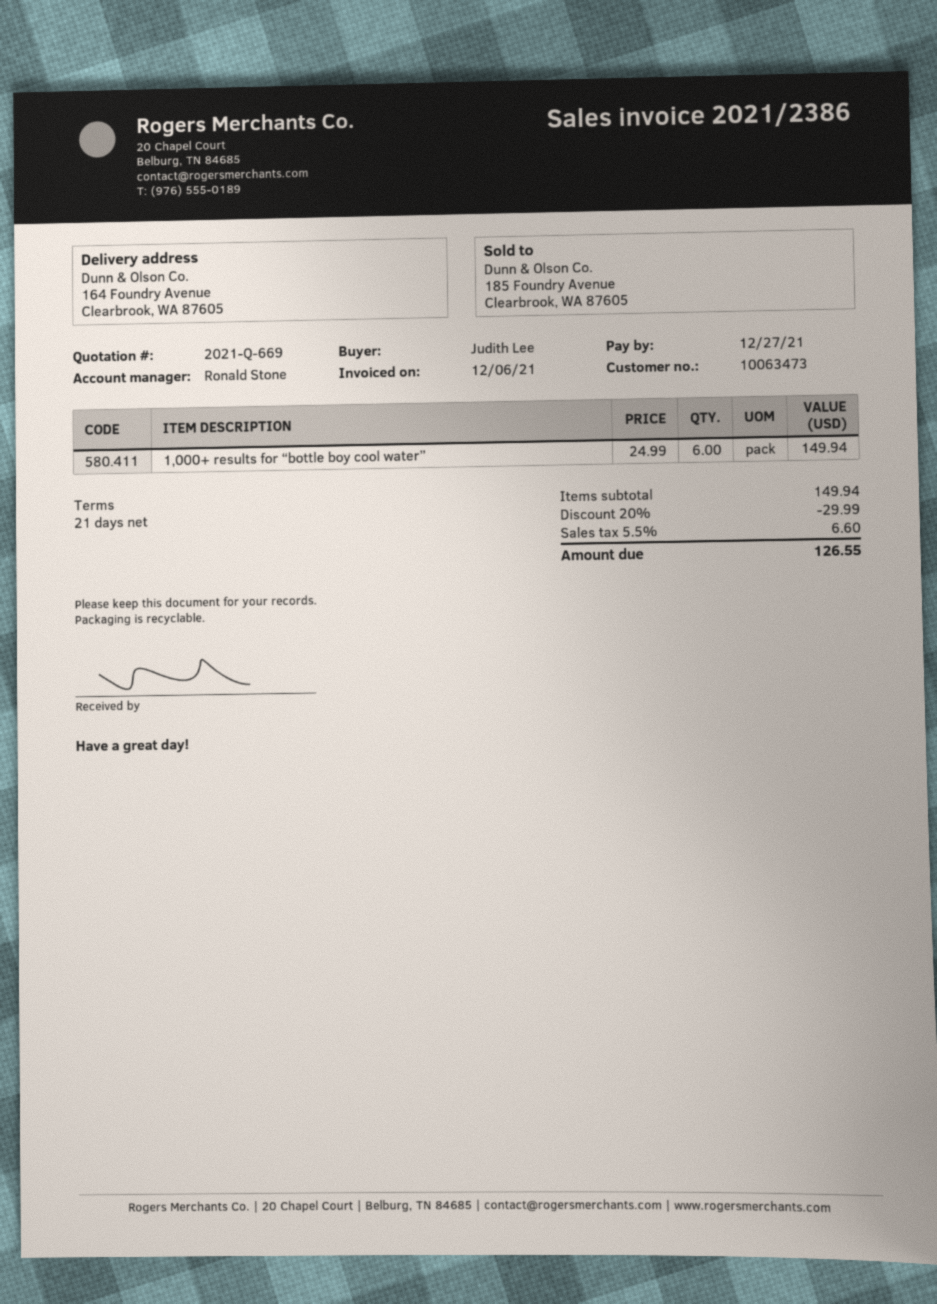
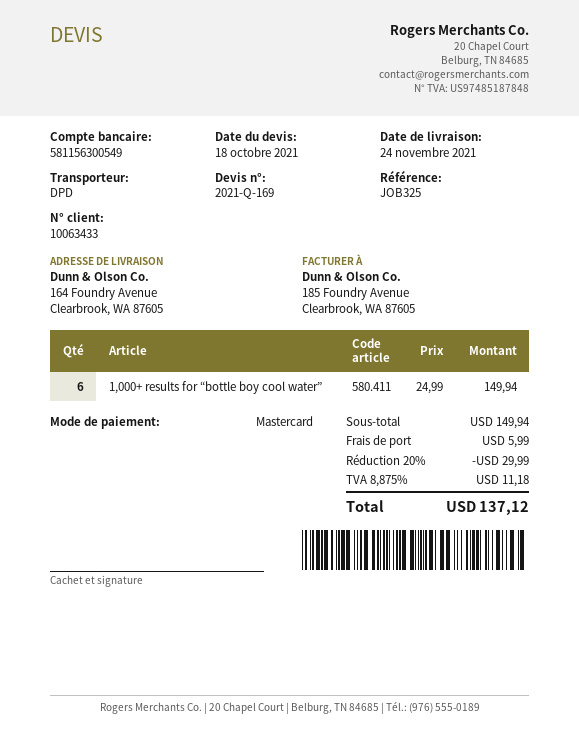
quote number: 2021-Q-669 -> 2021-Q-169
customer number: 10063473 -> 10063433
shipping: none -> 5.99
tax: 5.5% = 6.60 -> 8.875% = 11.18
total: 126.55 -> 137.12

